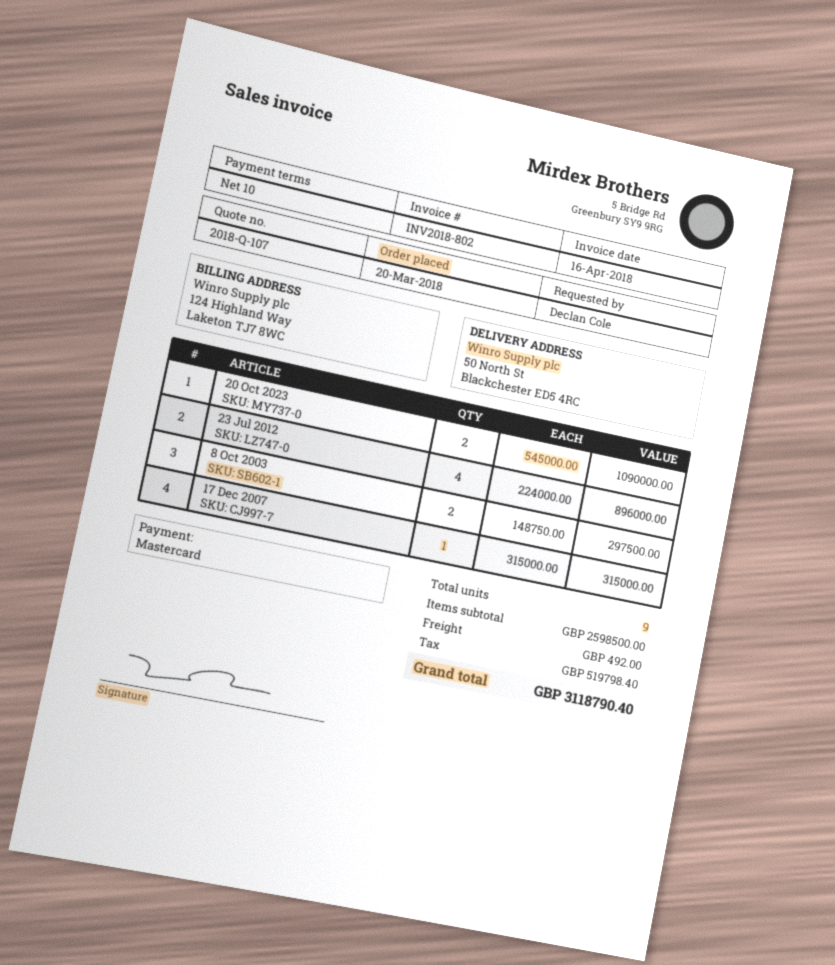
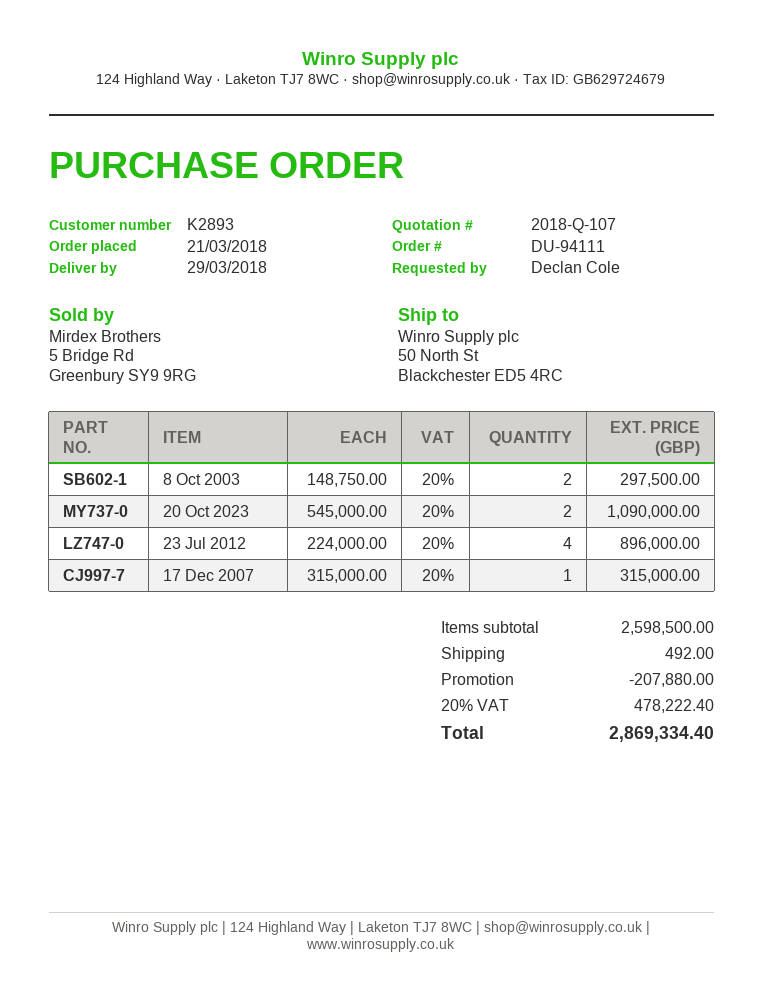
order date: 2018-03-20 -> 2018-03-21
discount: none -> 207880.00
tax: 519798.40 -> 478222.40
total: 3118790.40 -> 2869334.40

